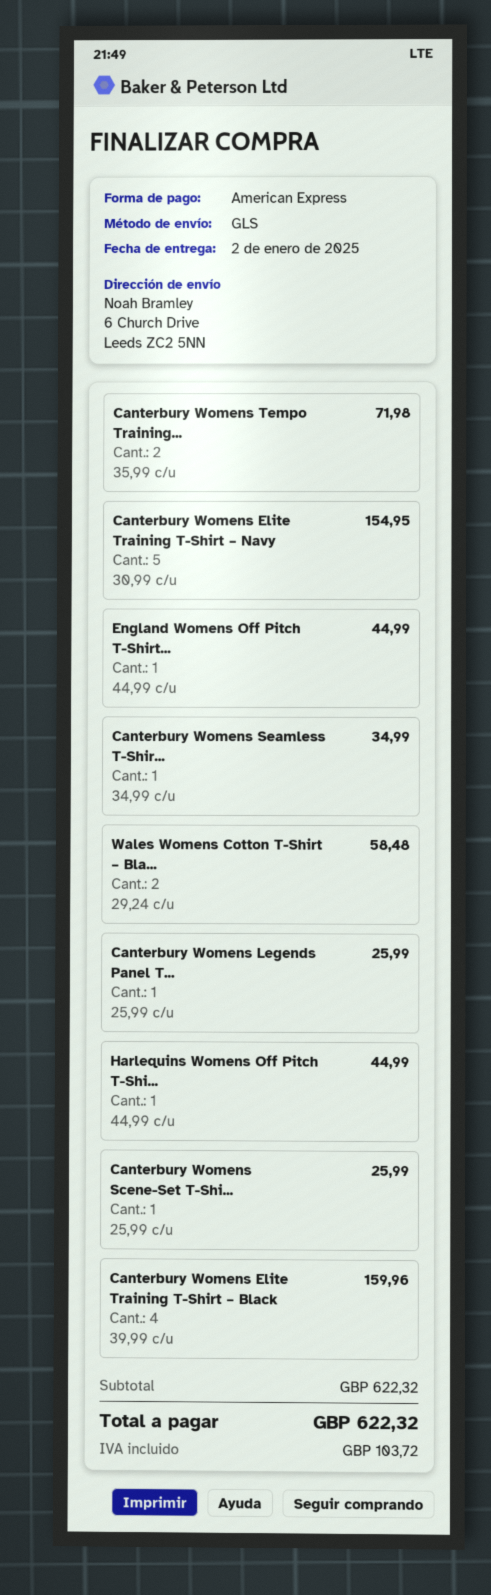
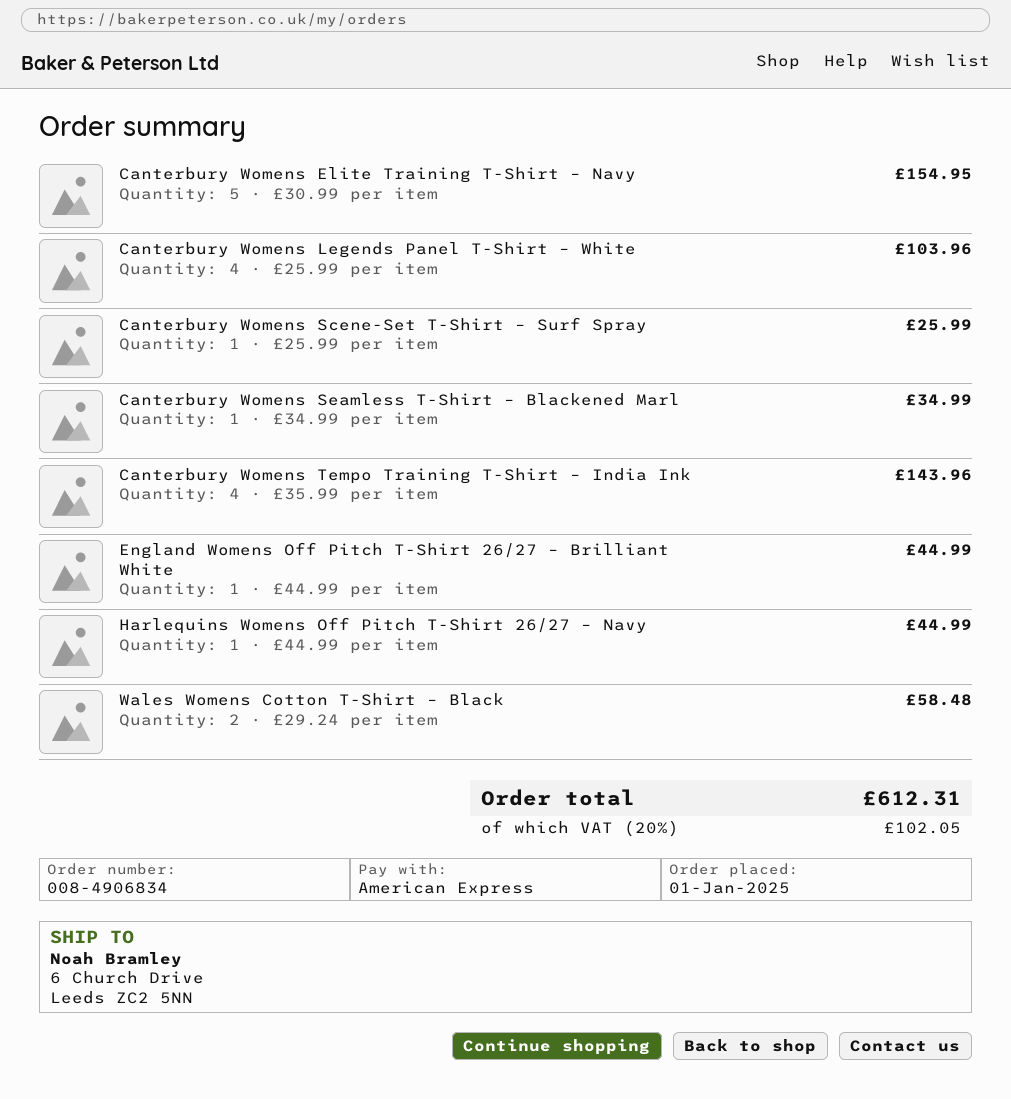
Canterbury Womens Tempo Training...: 2 x 35.99 = 71.98 -> 4 x 35.99 = 143.96
Canterbury Womens Legends Panel T...: 1 x 25.99 = 25.99 -> 4 x 25.99 = 103.96
Canterbury Womens Elite Training T-Shirt – Black: 4 x 39.99 = 159.96 -> none
tax: 103.72 -> 102.05
total: 622.32 -> 612.31

